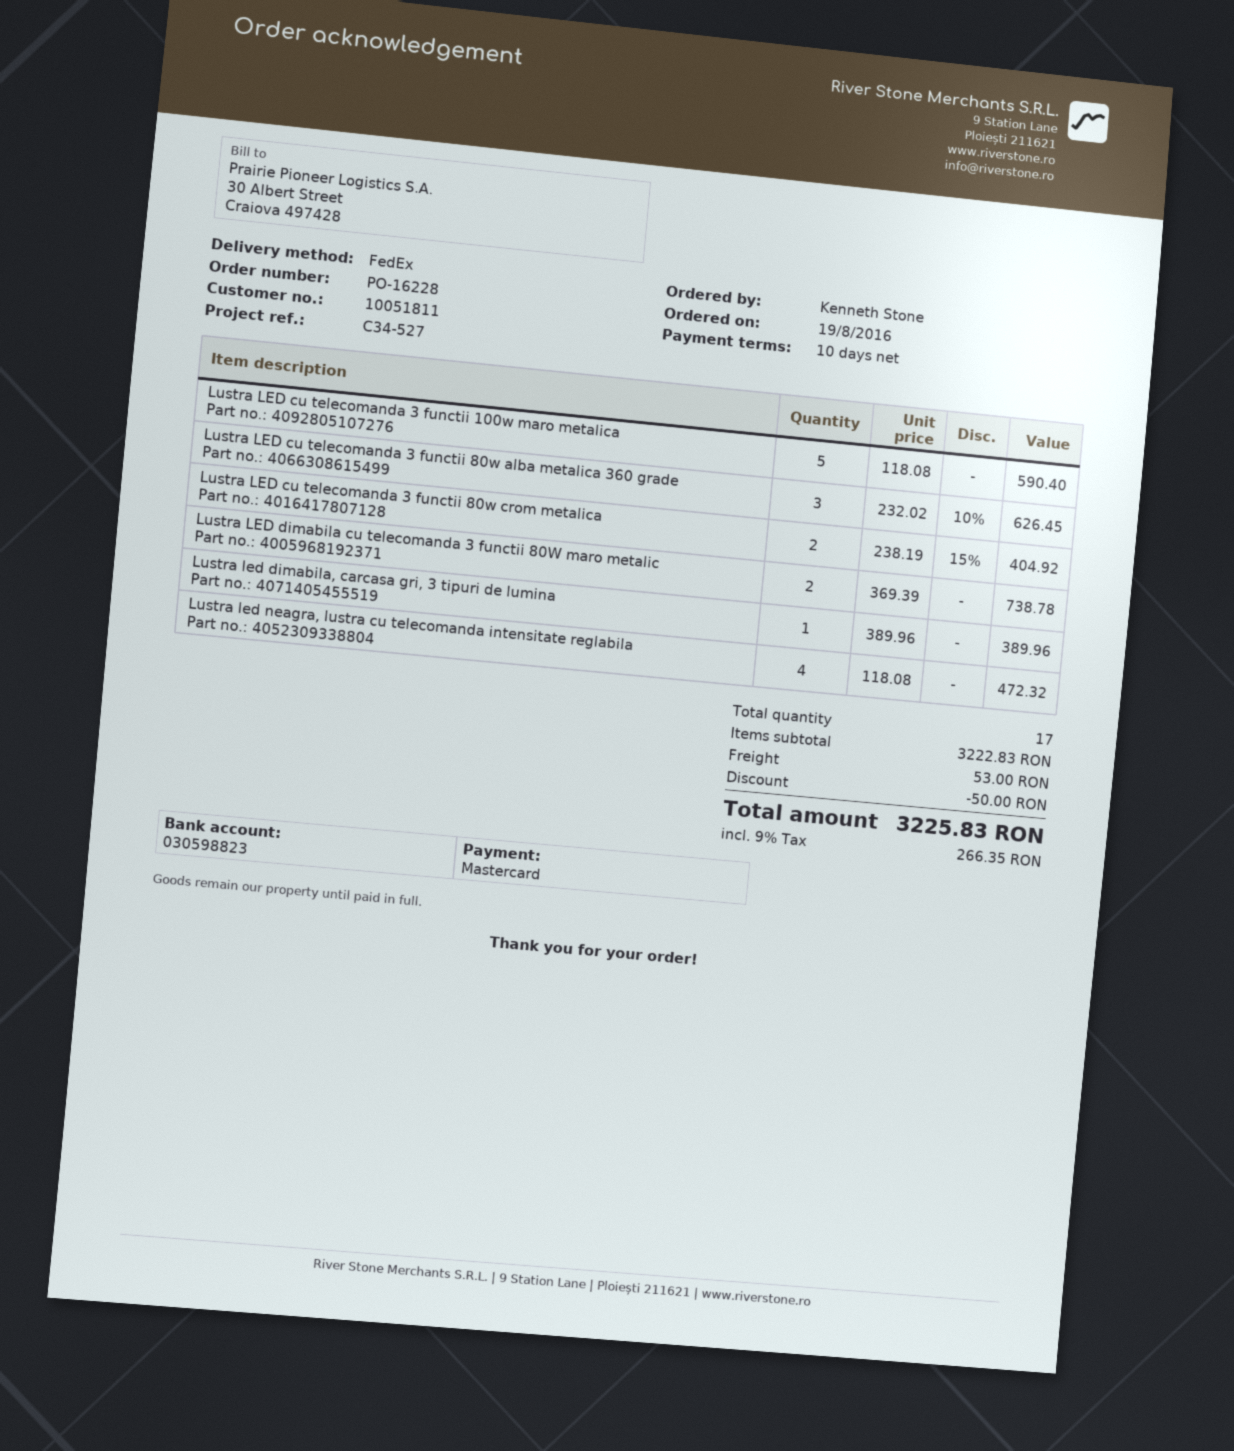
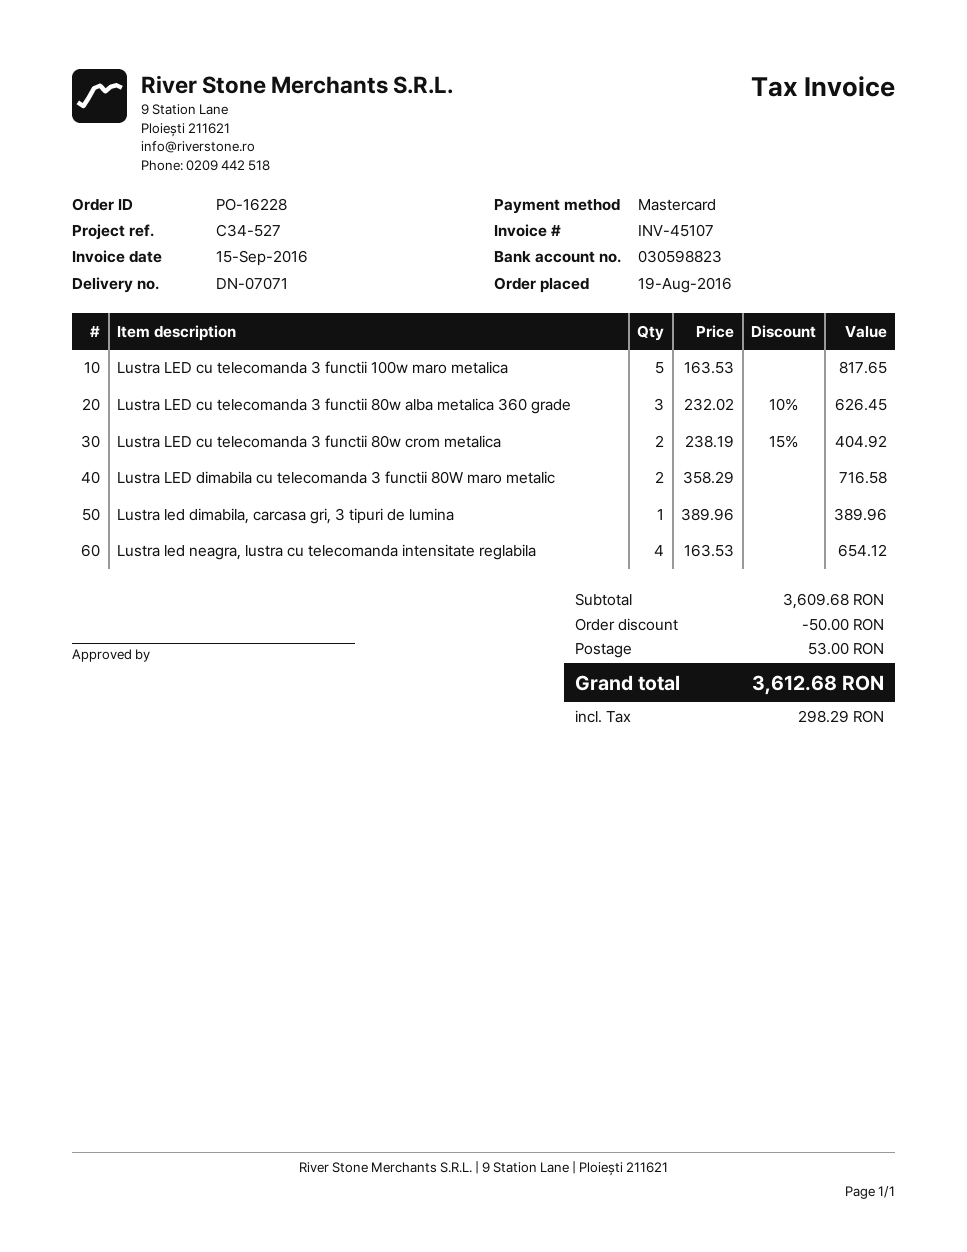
Lustra LED cu telecomanda 3 functii 100w maro metalica: 5 x 118.08 = 590.40 -> 5 x 163.53 = 817.65
Lustra LED dimabila cu telecomanda 3 functii 80W maro metalic: 2 x 369.39 = 738.78 -> 2 x 358.29 = 716.58
Lustra led neagra, lustra cu telecomanda intensitate reglabila: 4 x 118.08 = 472.32 -> 4 x 163.53 = 654.12
subtotal: 3222.83 -> 3609.68
tax: 266.35 -> 298.29
total: 3225.83 -> 3612.68

